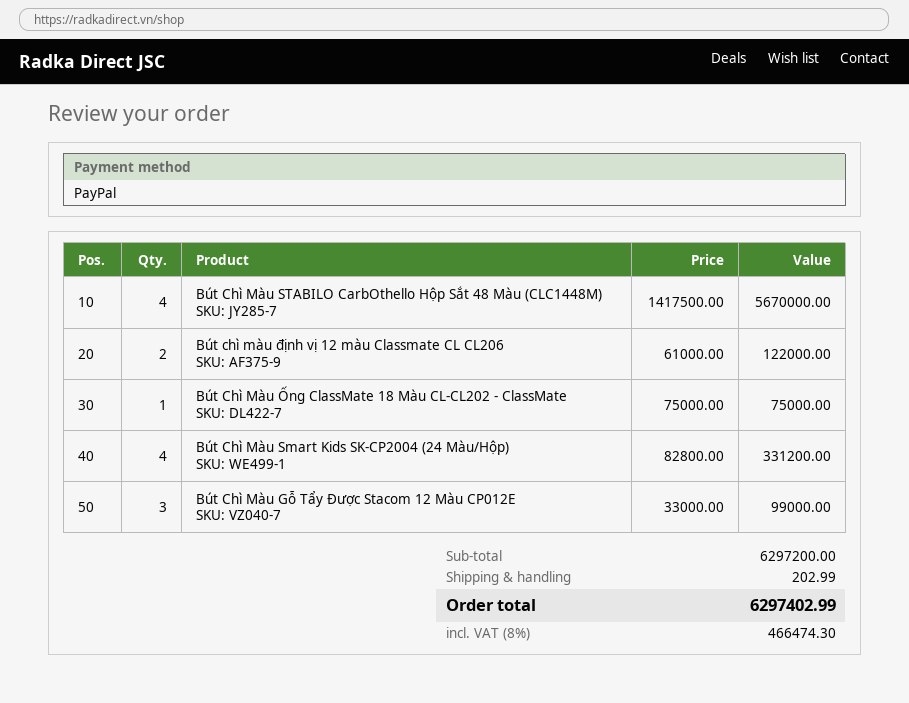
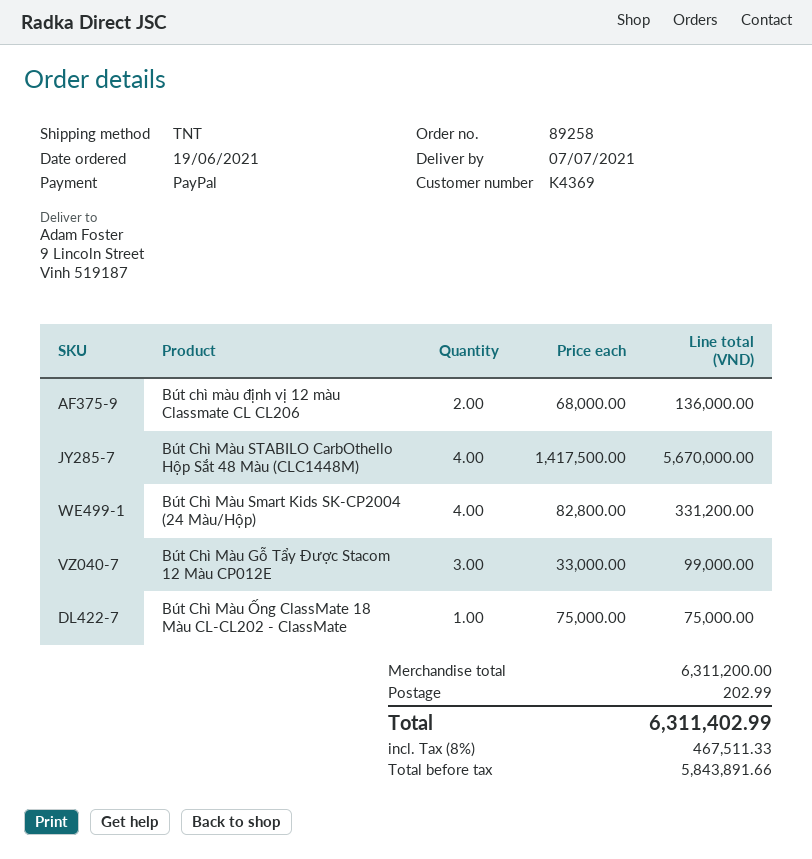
Bút chì màu định vị 12 màu Classmate CL CL206: 2 x 61000.00 = 122000.00 -> 2 x 68000.00 = 136000.00
subtotal: 6297200.00 -> 6311200.00
tax: 8% = 466474.30 -> 8% = 467511.33
total: 6297402.99 -> 6311402.99

